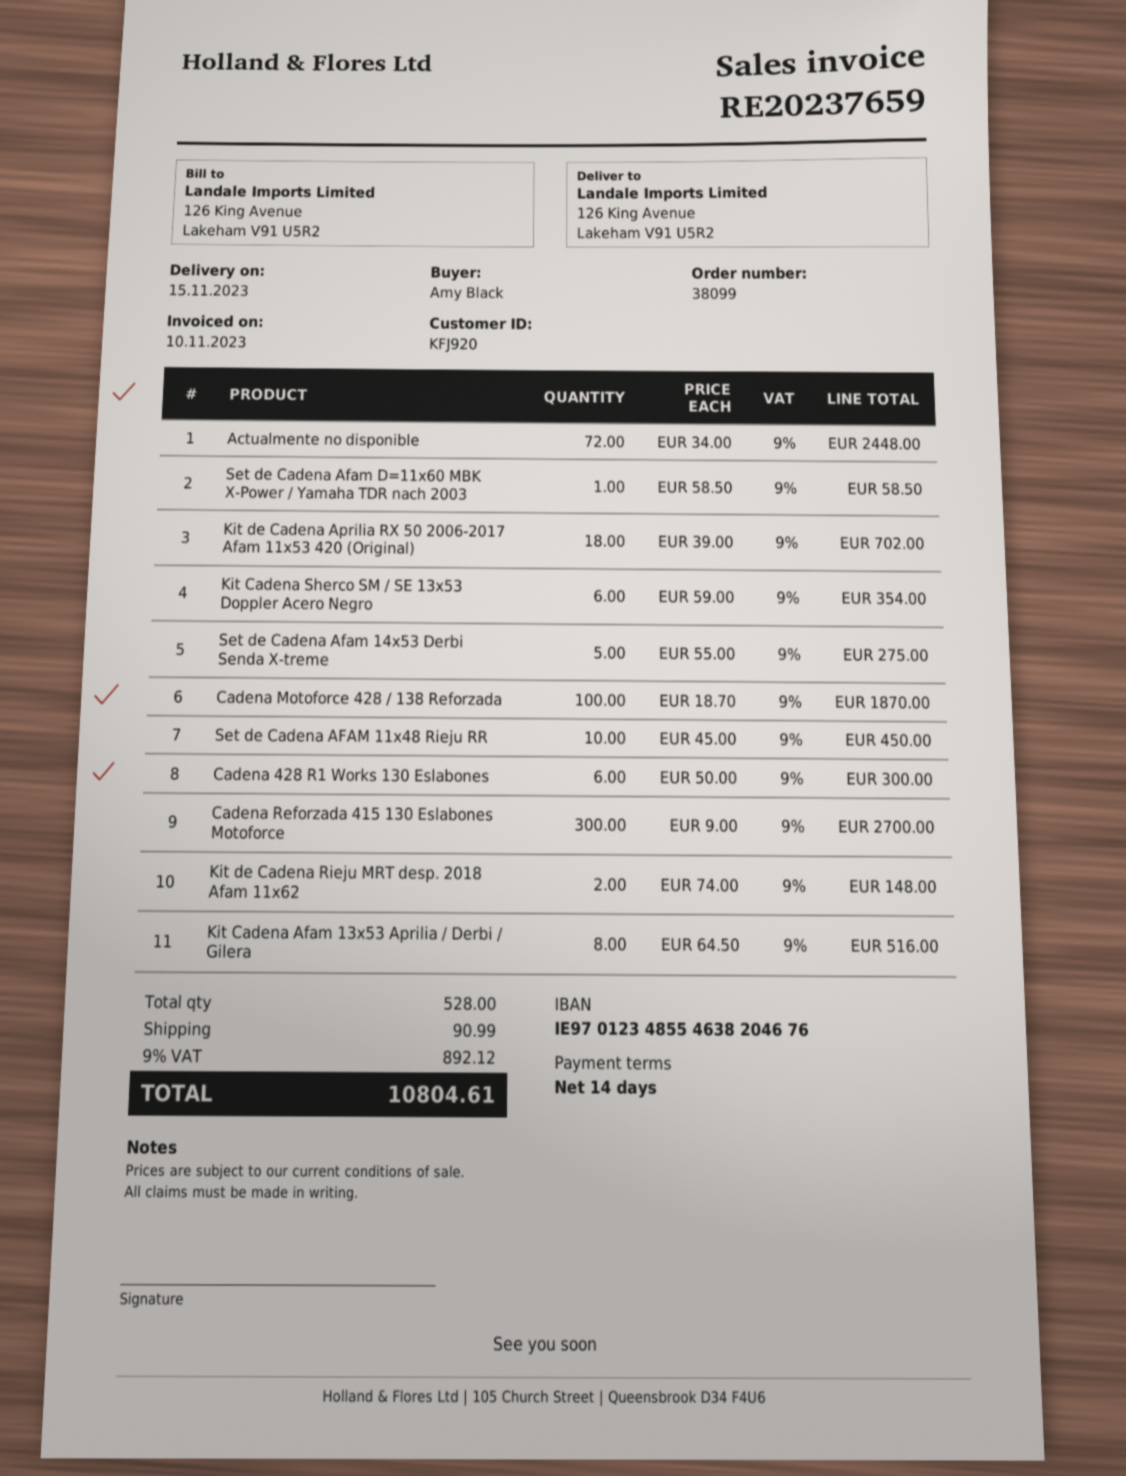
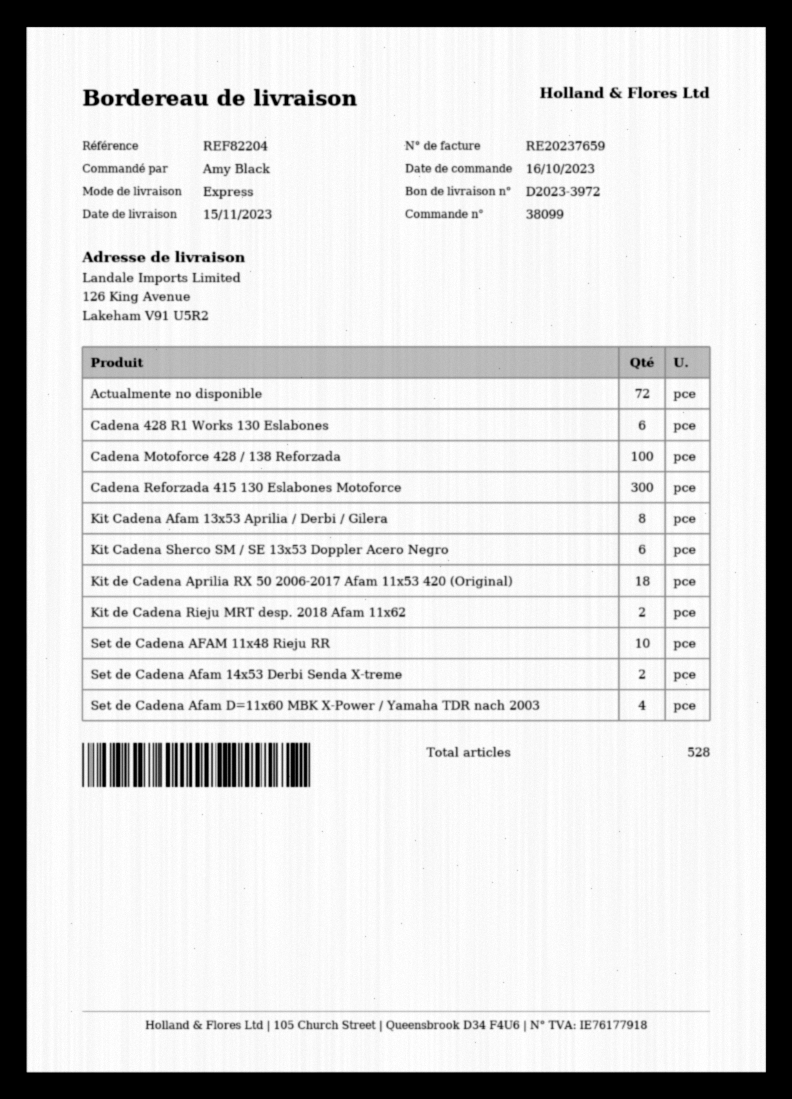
Set de Cadena Afam D=11x60 MBK X-Power / Yamaha TDR nach 2003: 1 -> 4
Set de Cadena Afam 14x53 Derbi Senda X-treme: 5 -> 2

